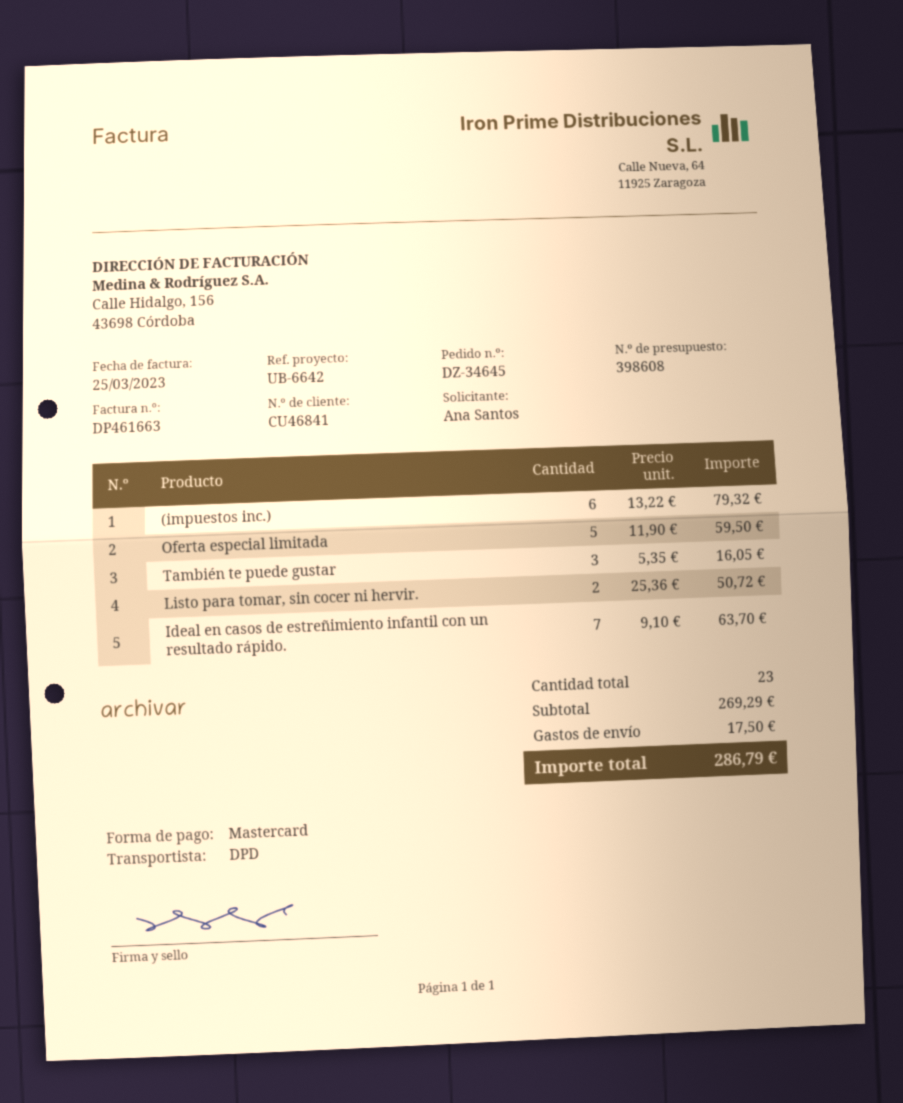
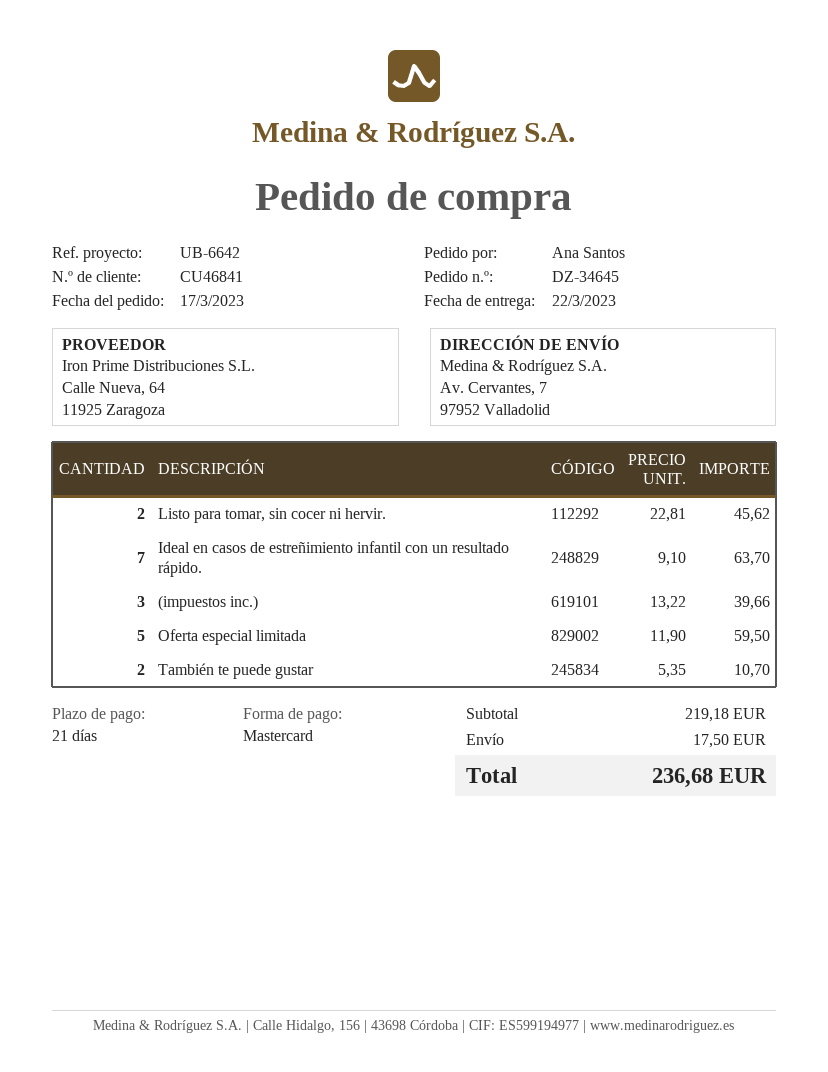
(impuestos inc.): 6 x 13.22 = 79.32 -> 3 x 13.22 = 39.66
También te puede gustar: 3 x 5.35 = 16.05 -> 2 x 5.35 = 10.70
Listo para tomar, sin cocer ni hervir.: 2 x 25.36 = 50.72 -> 2 x 22.81 = 45.62
subtotal: 269.29 -> 219.18
total: 286.79 -> 236.68

